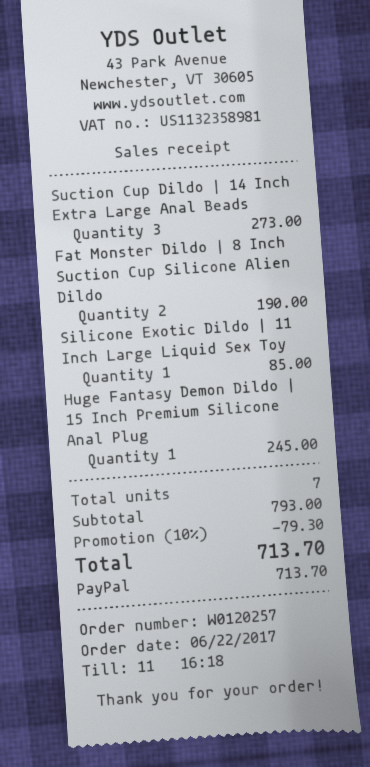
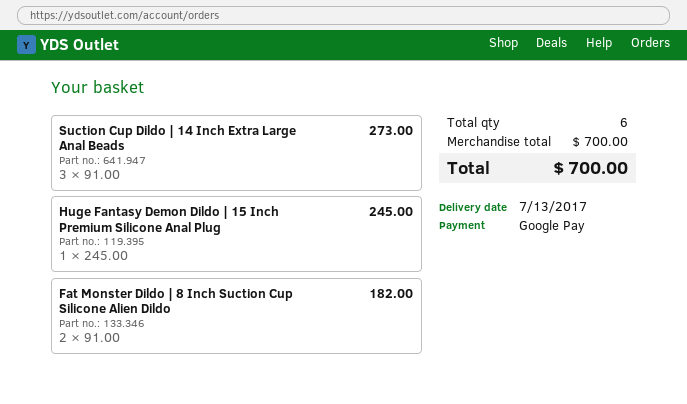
payment method: PayPal -> Google Pay
Fat Monster Dildo | 8 Inch Suction Cup Silicone Alien Dildo: 2 for 190.00 -> 2 for 182.00
Silicone Exotic Dildo | 11 Inch Large Liquid Sex Toy: 1 for 85.00 -> none
total quantity: 7 -> 6
subtotal: 793.00 -> 700.00
discount: 10% = 79.30 -> none
total: 713.70 -> 700.00

